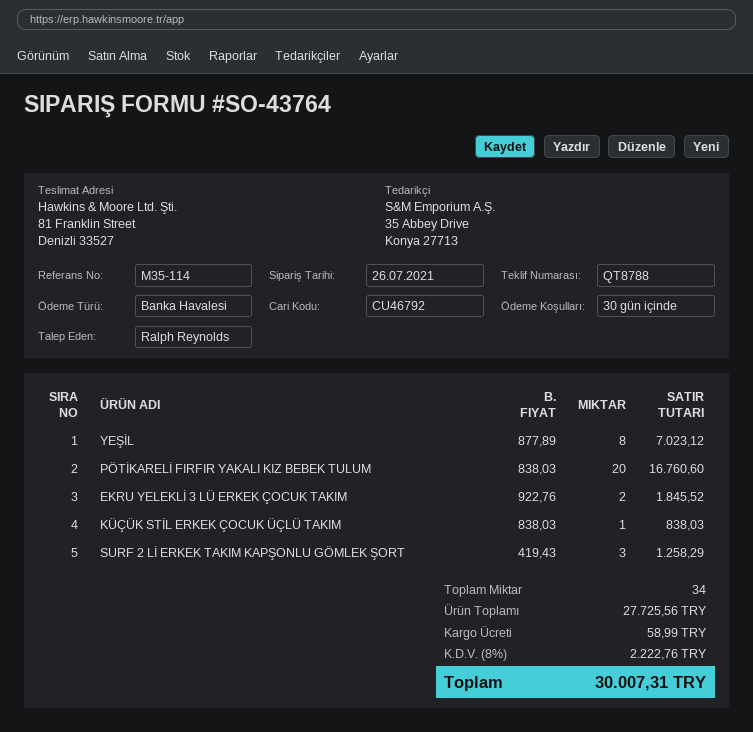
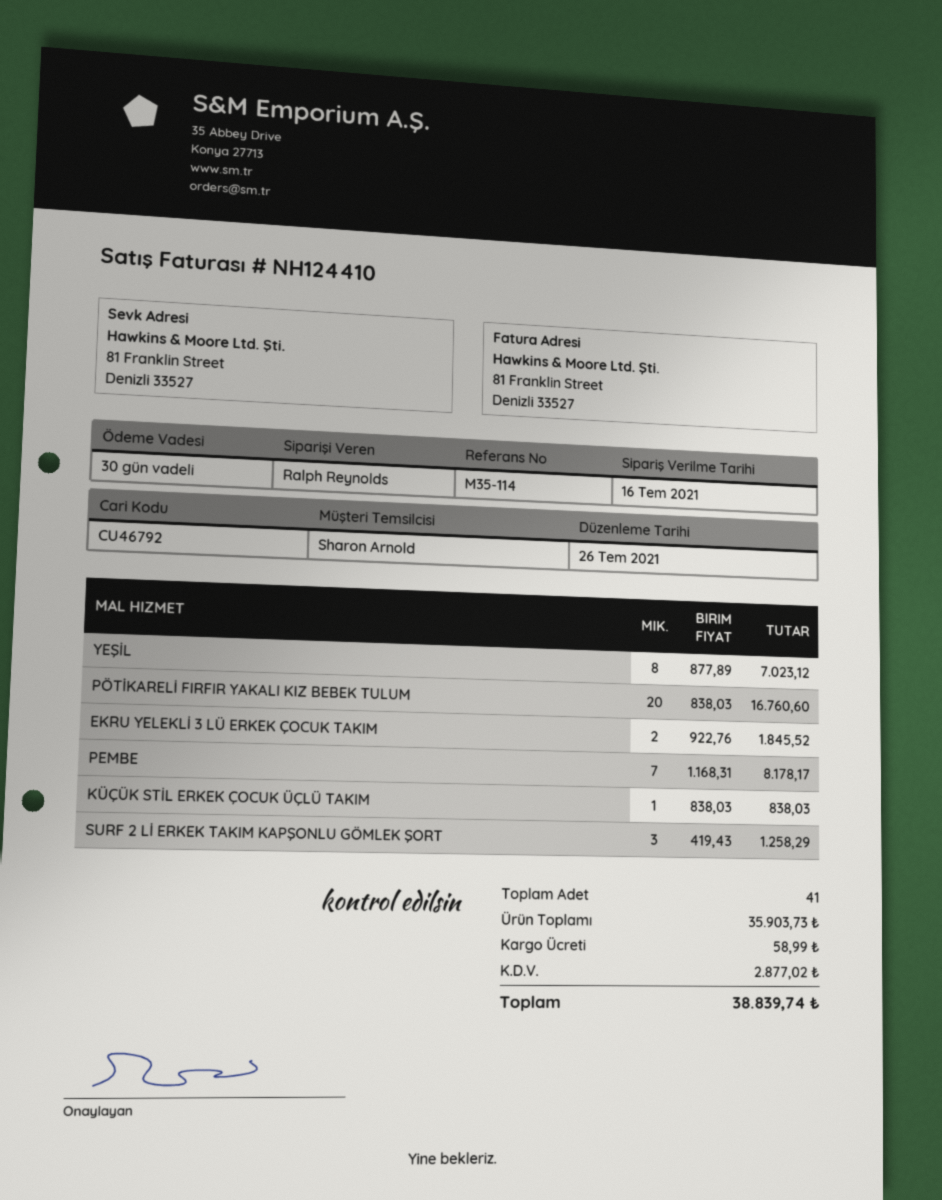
order date: 2021-07-26 -> 2021-07-16
PEMBE: none -> 7 x 1168.31 = 8178.17
total quantity: 34 -> 41
subtotal: 27725.56 -> 35903.73
tax: 2222.76 -> 2877.02
total: 30007.31 -> 38839.74

